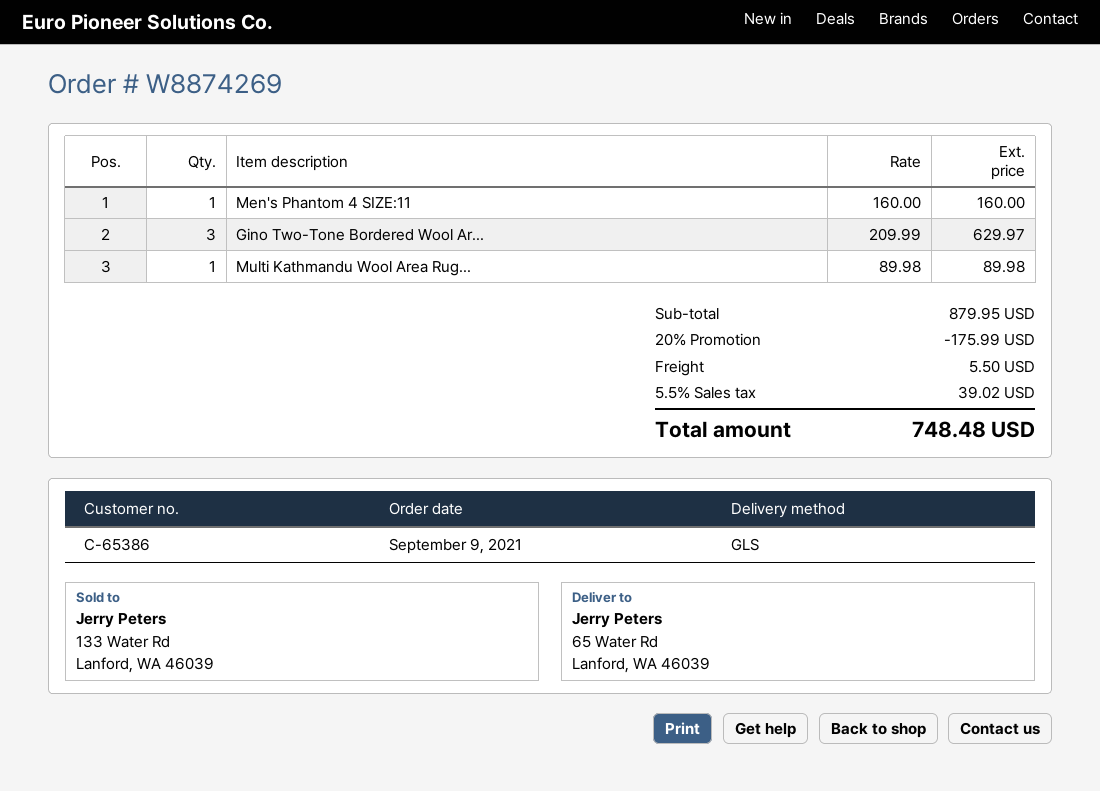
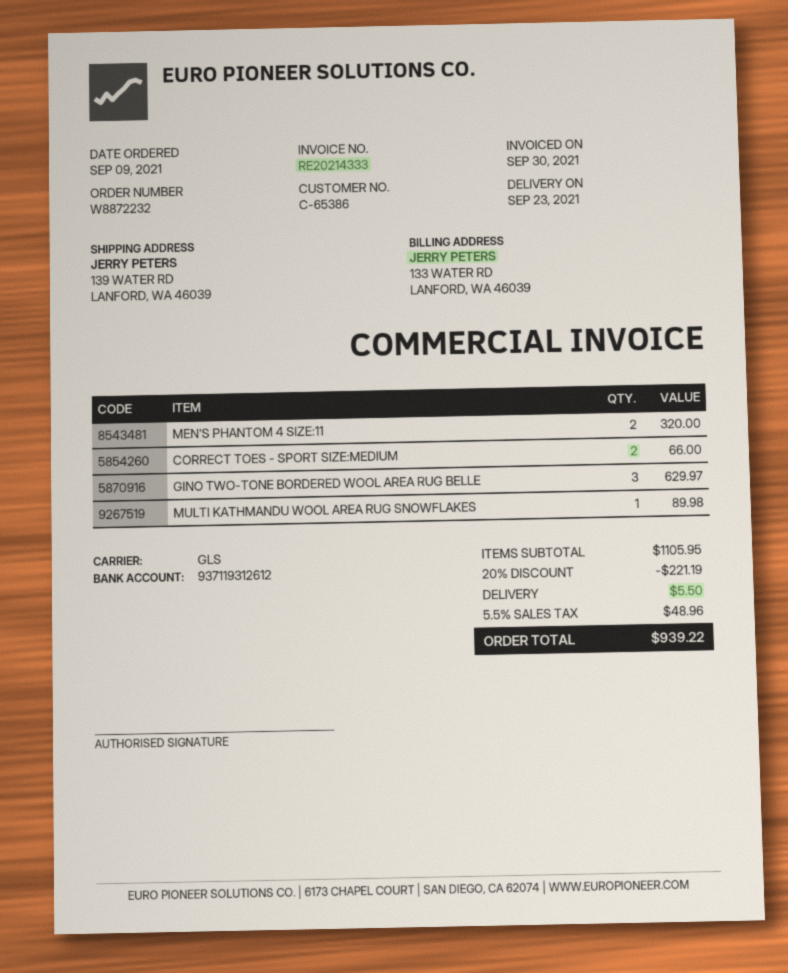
order number: W8874269 -> W8872232
ship to: 65 Water Rd, Lanford, WA 46039 -> 139 WATER RD, LANFORD, WA 46039
Men's Phantom 4 SIZE:11: 1 for 160.00 -> 2 for 320.00
CORRECT TOES - SPORT SIZE:MEDIUM: none -> 2 for 66.00
subtotal: 879.95 -> 1105.95
discount: 20% = 175.99 -> 20% = 221.19
tax: 5.5% = 39.02 -> 5.5% = 48.96
total: 748.48 -> 939.22

